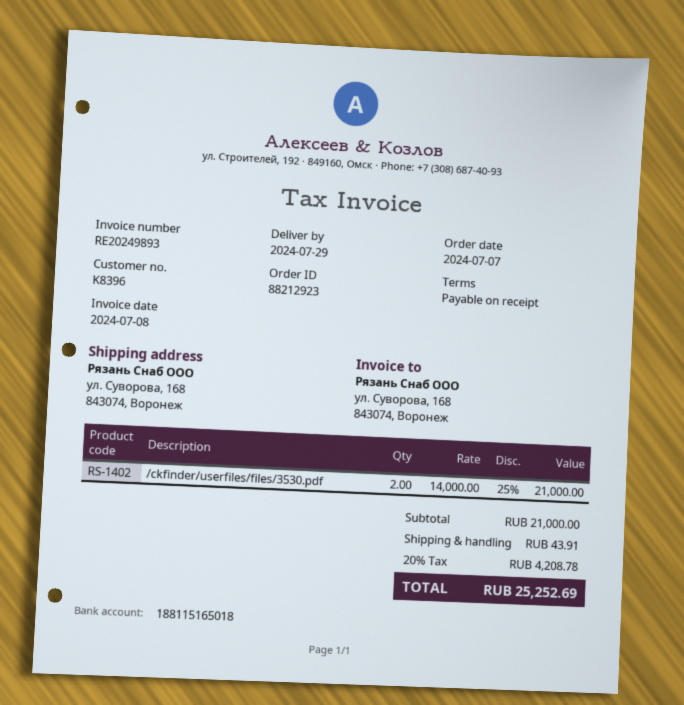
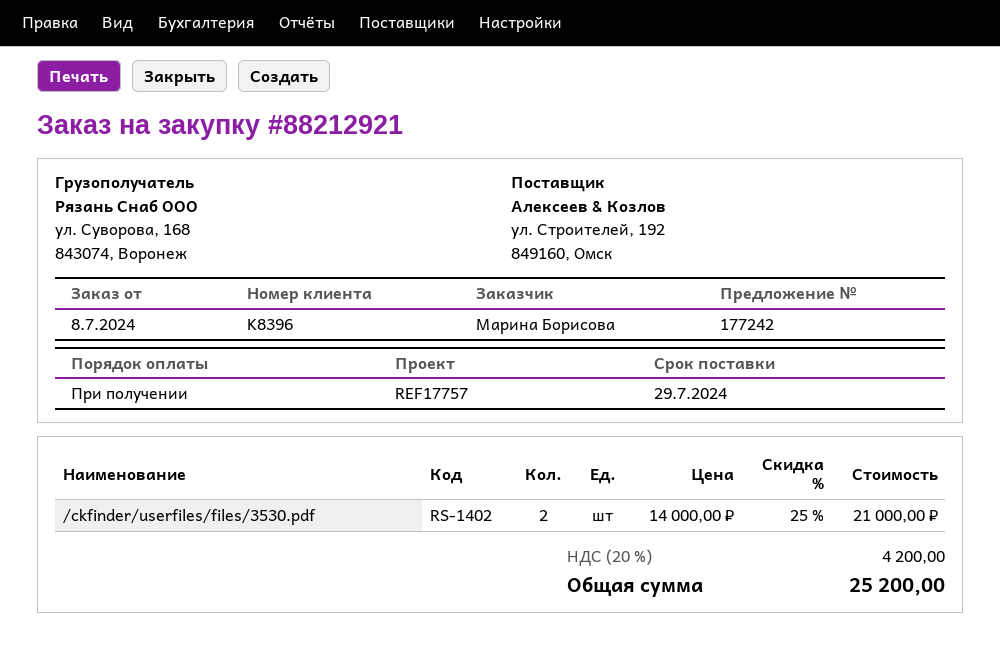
order number: 88212923 -> 88212921
order date: 2024-07-07 -> 2024-07-08
shipping: 43.91 -> none
tax: 20% = 4208.78 -> 20% = 4200.00
total: 25252.69 -> 25200.00

